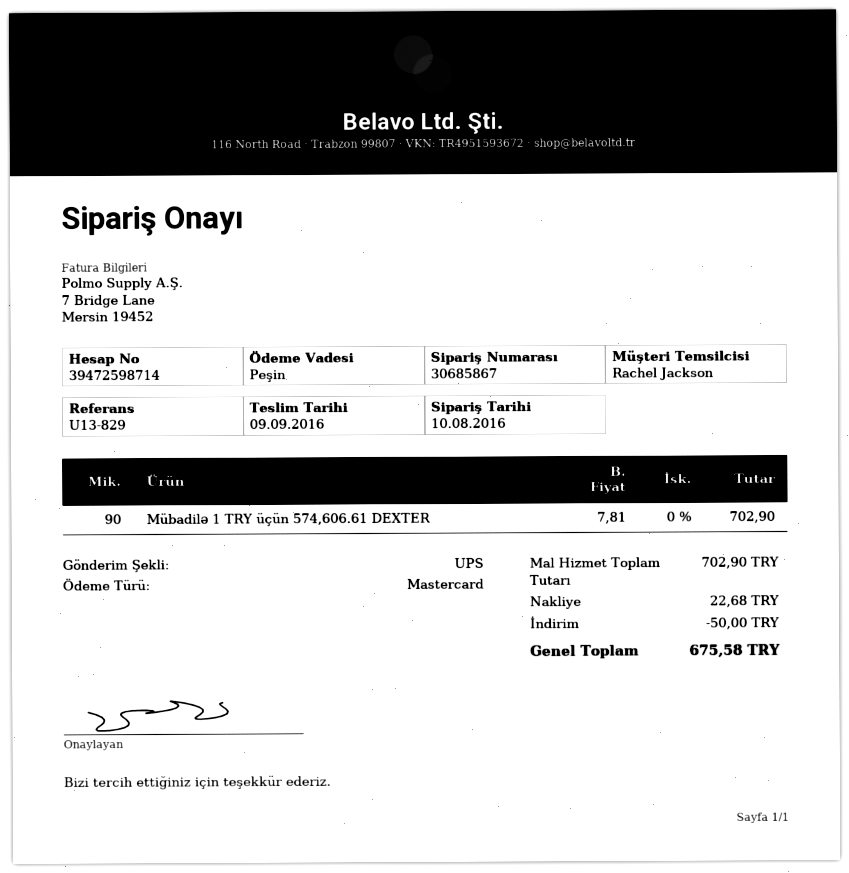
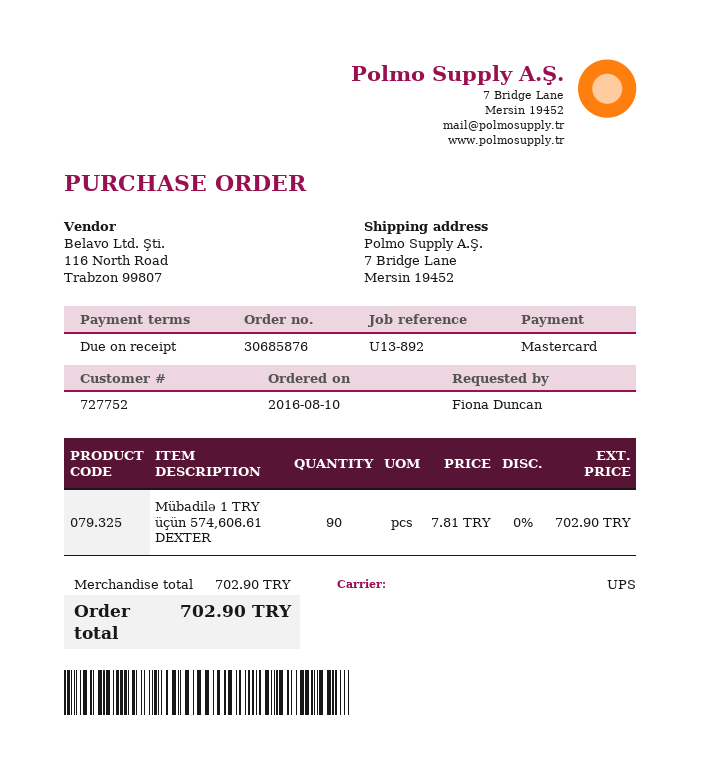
order number: 30685867 -> 30685876
reference: U13-829 -> U13-892
discount: 50.00 -> none
shipping: 22.68 -> none
total: 675.58 -> 702.90

